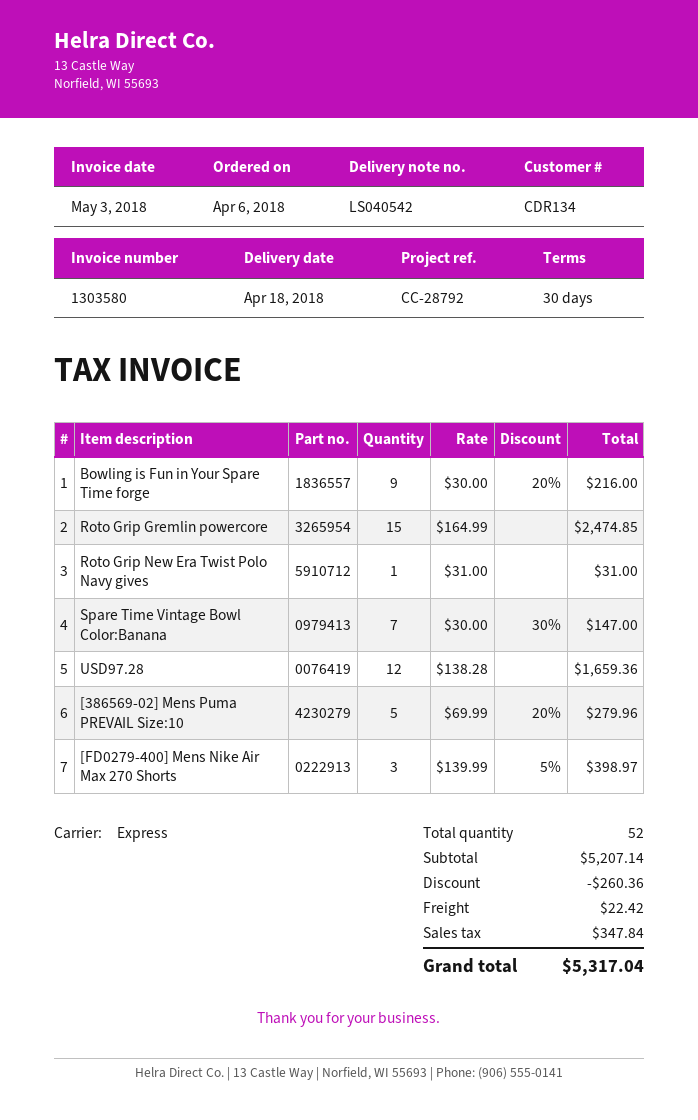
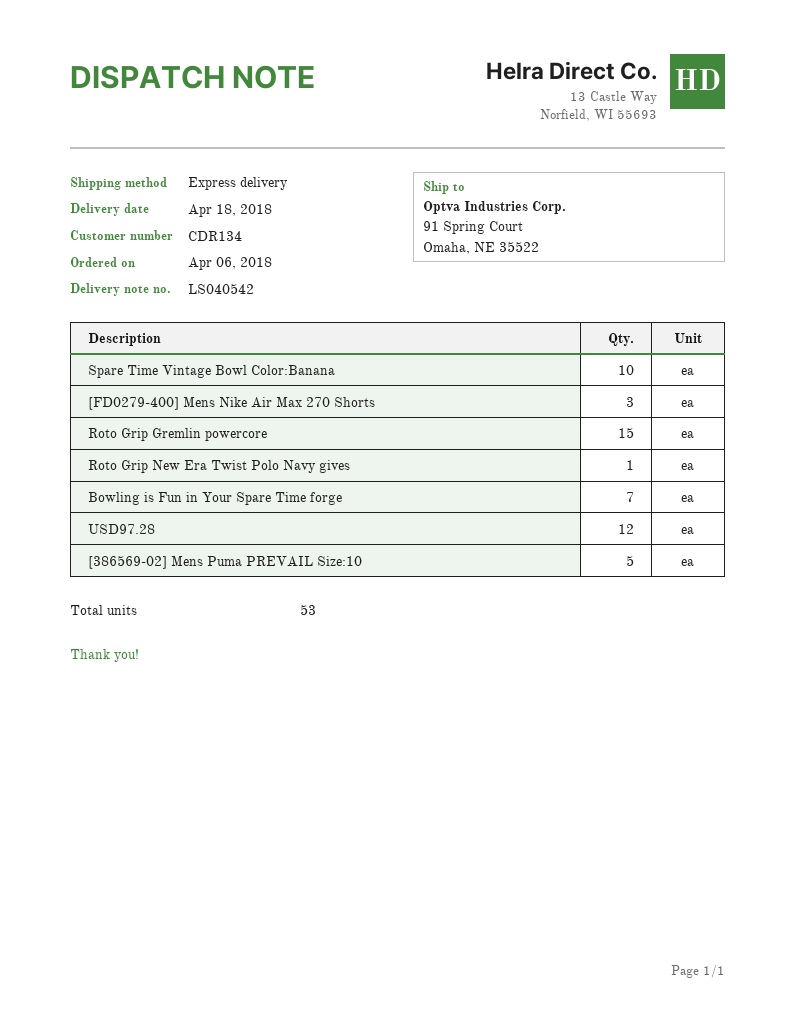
Bowling is Fun in Your Spare Time forge: 9 -> 7
Spare Time Vintage Bowl Color:Banana: 7 -> 10
total quantity: 52 -> 53

